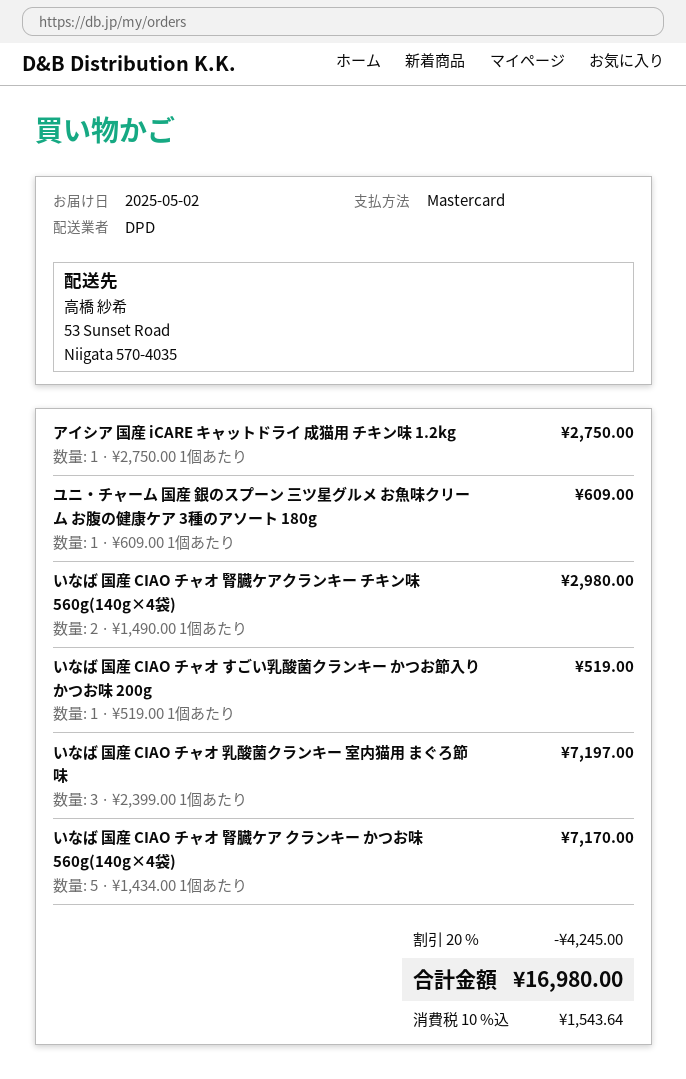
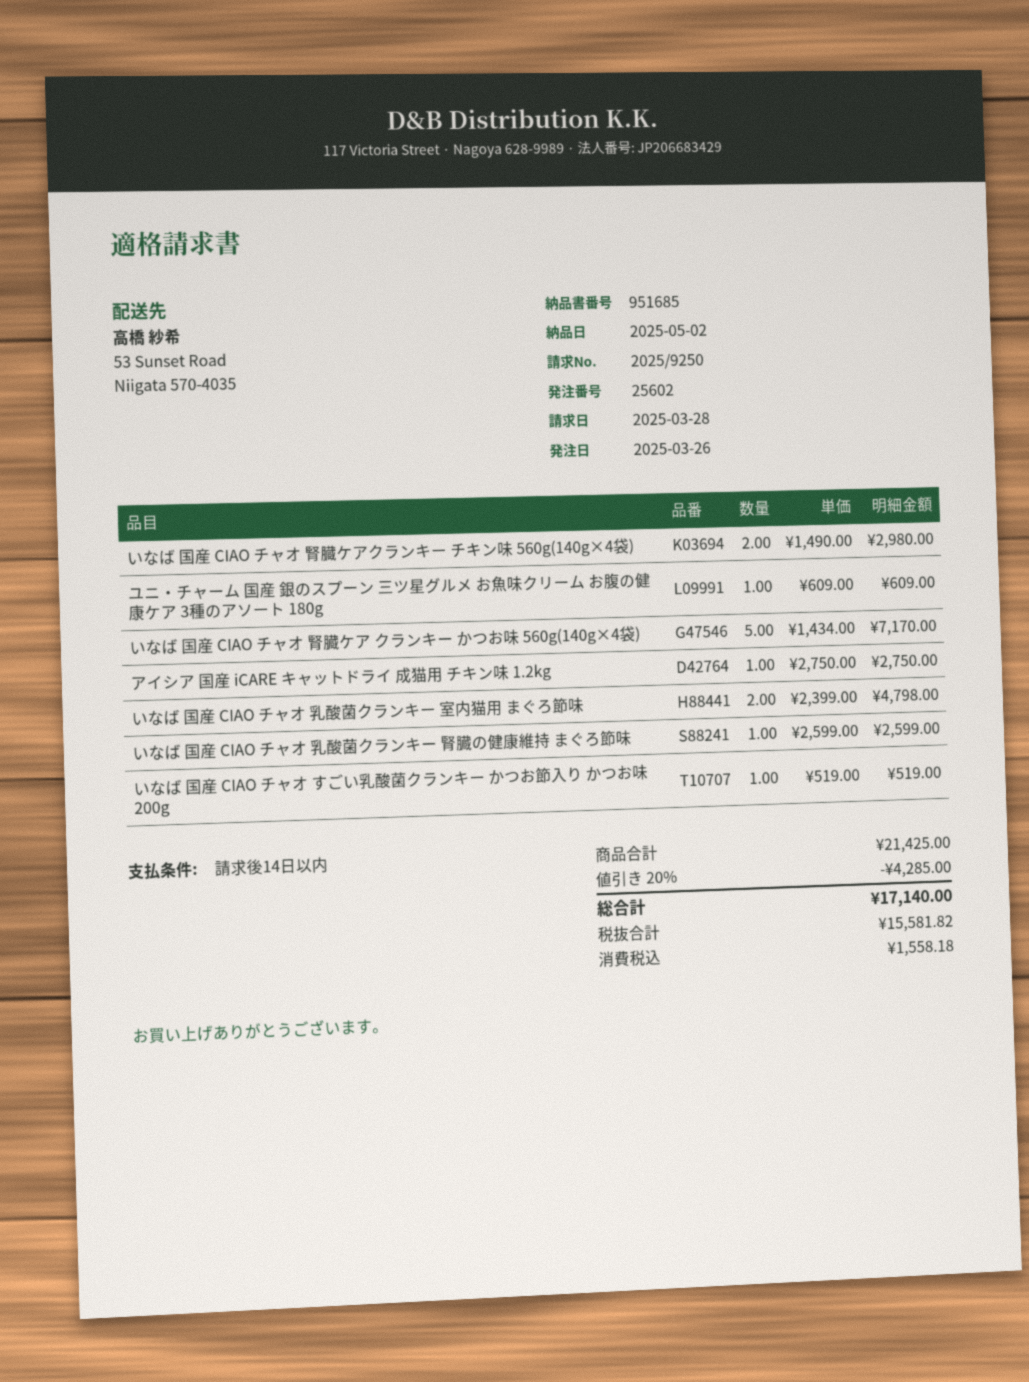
いなば 国産 CIAO チャオ 乳酸菌クランキー 室内猫用 まぐろ節味: 3 x 2399.00 = 7197.00 -> 2 x 2399.00 = 4798.00
いなば 国産 CIAO チャオ 乳酸菌クランキー 腎臓の健康維持 まぐろ節味: none -> 1 x 2599.00 = 2599.00
discount: 20% = 4245.00 -> 20% = 4285.00
tax: 1543.64 -> 1558.18
total: 16980.00 -> 17140.00

